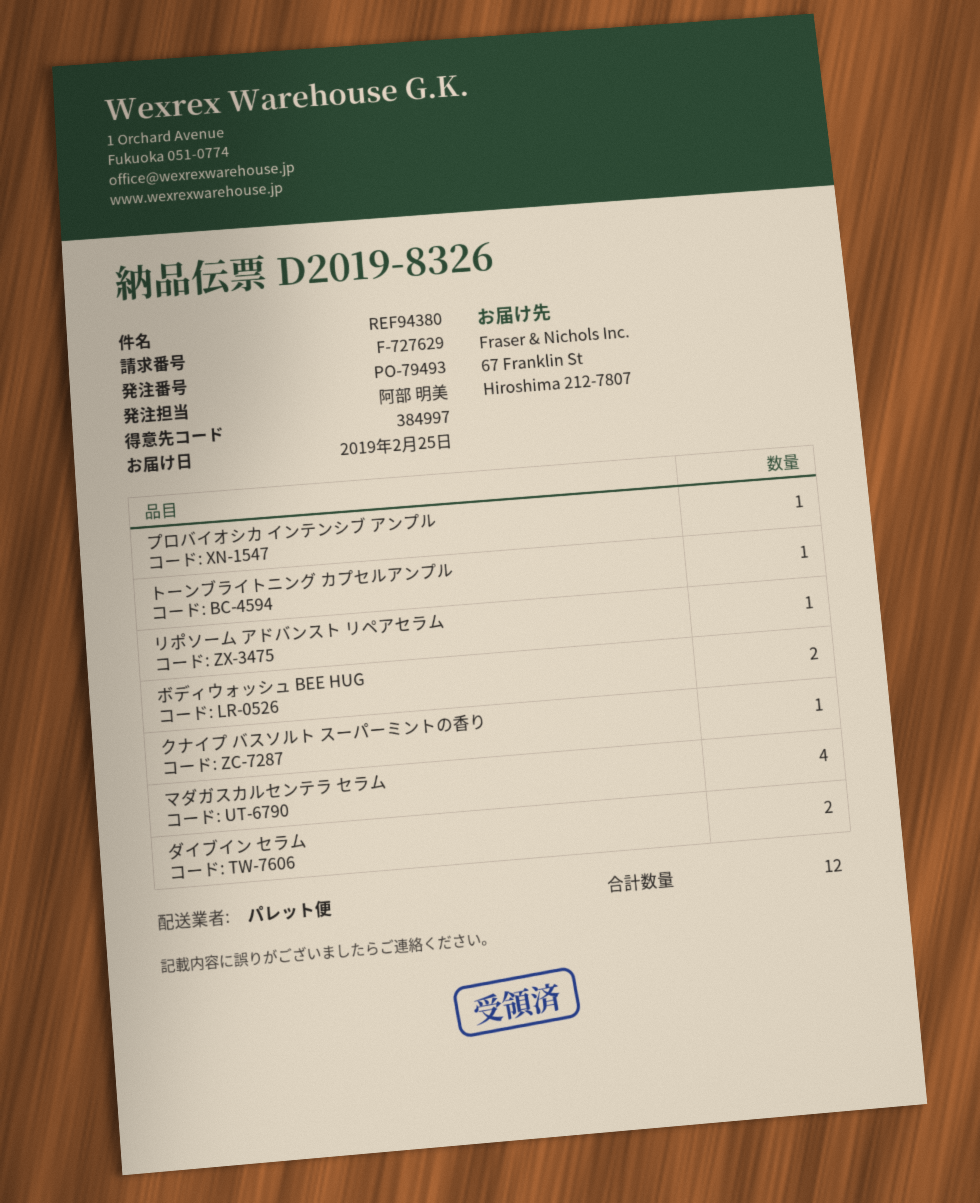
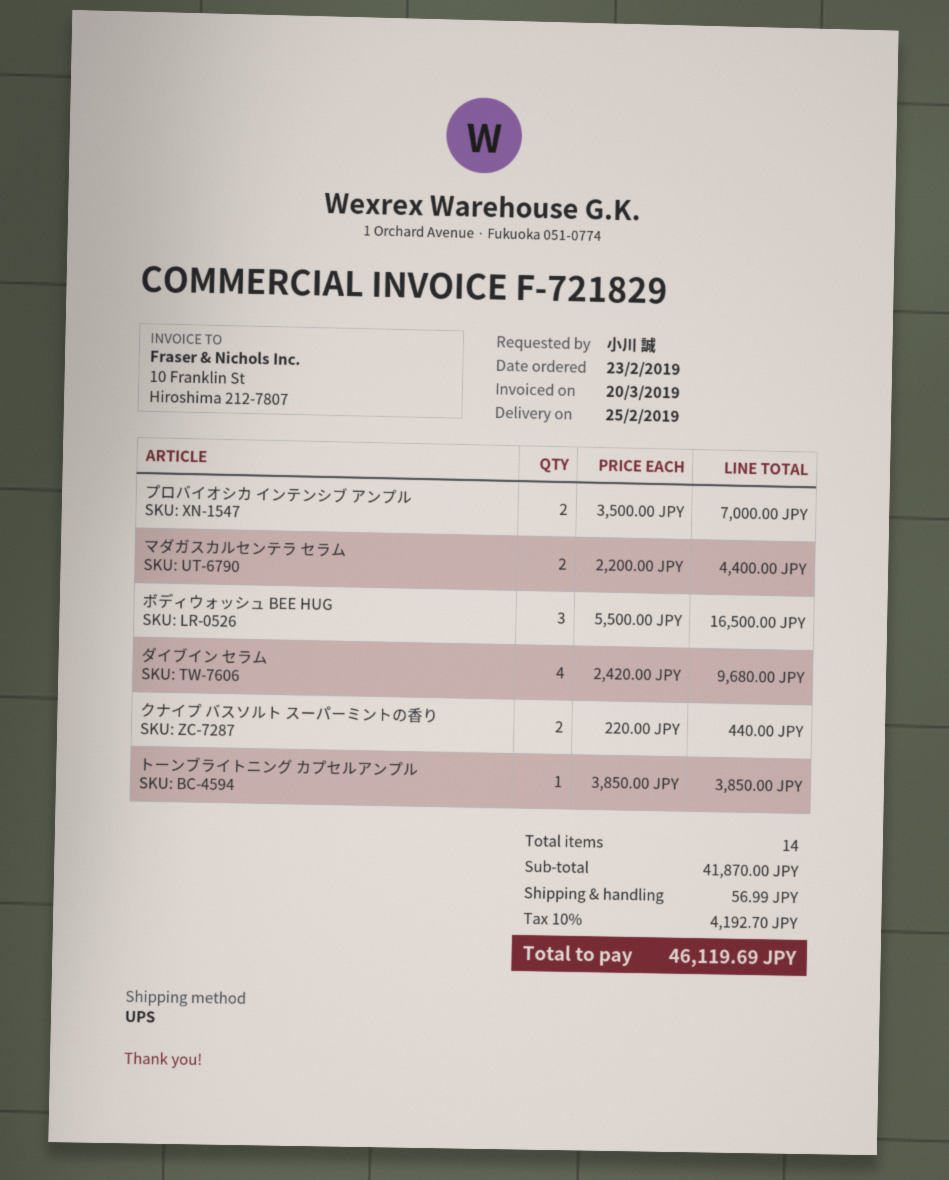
invoice number: F-727629 -> F-721829
ordered by: 阿部 明美 -> 小川 誠
shipping method: pallet freight -> UPS
プロバイオシカ インテンシブ アンプル: 1 -> 2
リポソーム アドバンスト リペアセラム: 1 -> none
ボディウォッシュ BEE HUG: 2 -> 3
クナイプ バスソルト スーパーミントの香り: 1 -> 2
マダガスカルセンテラ セラム: 4 -> 2
ダイブイン セラム: 2 -> 4
total quantity: 12 -> 14

